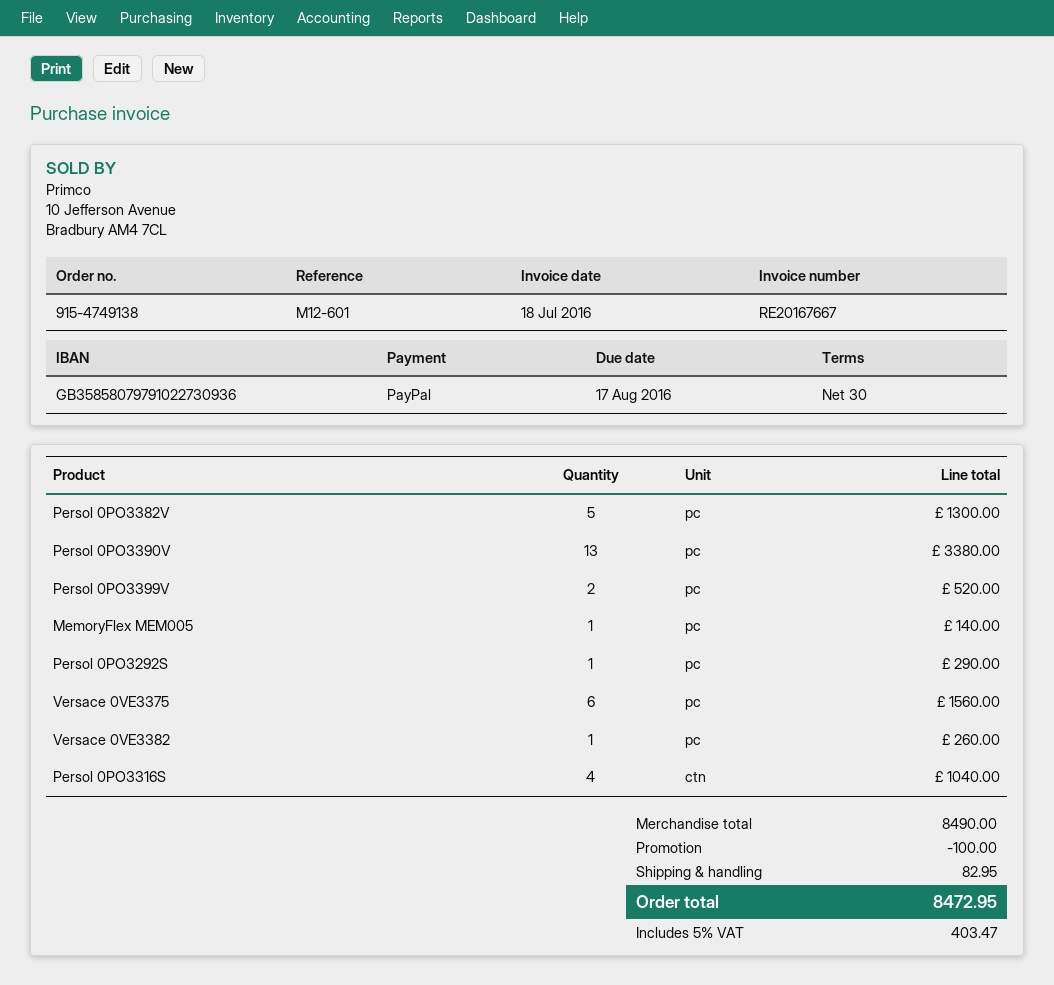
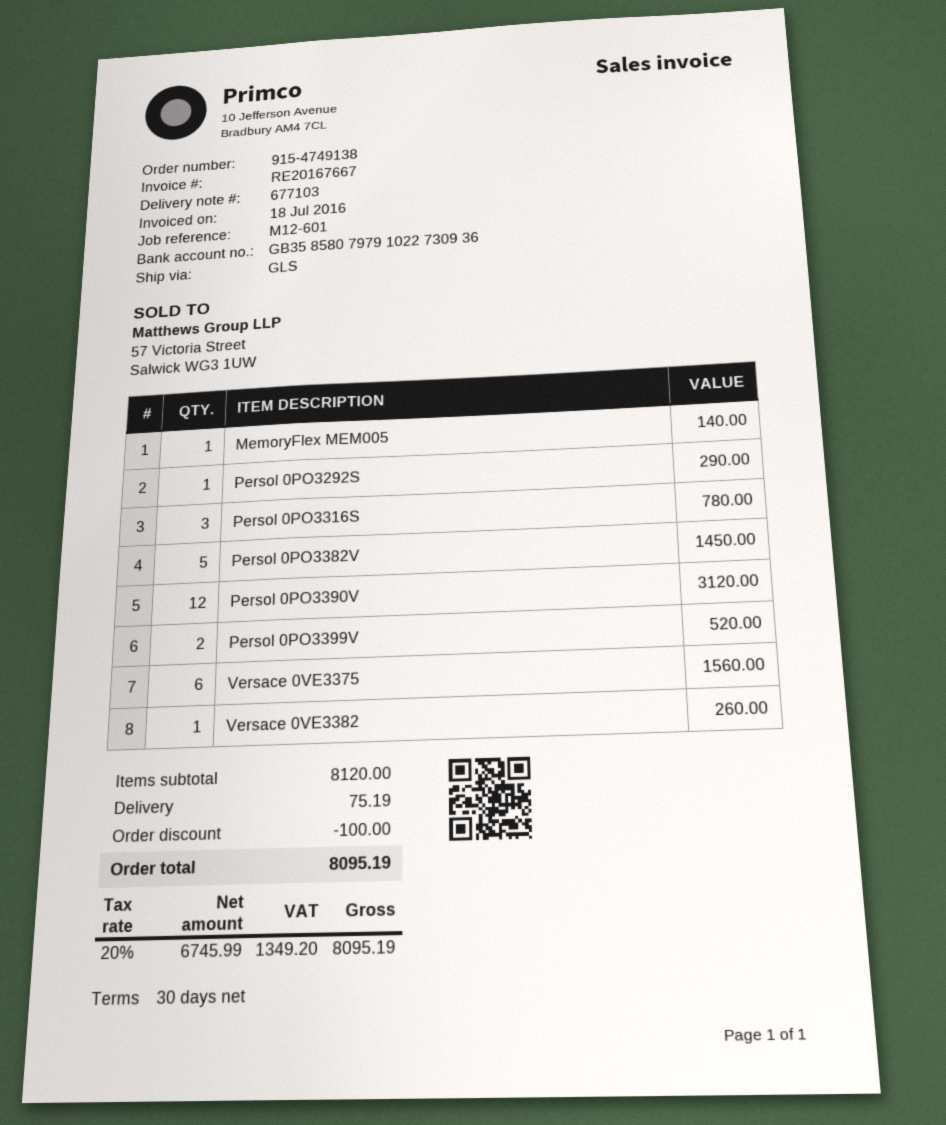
Persol 0PO3382V: 5 for 1300.00 -> 5 for 1450.00
Persol 0PO3390V: 13 for 3380.00 -> 12 for 3120.00
Persol 0PO3316S: 4 for 1040.00 -> 3 for 780.00
subtotal: 8490.00 -> 8120.00
shipping: 82.95 -> 75.19
tax: 5% = 403.47 -> 20% = 1349.20
total: 8472.95 -> 8095.19

